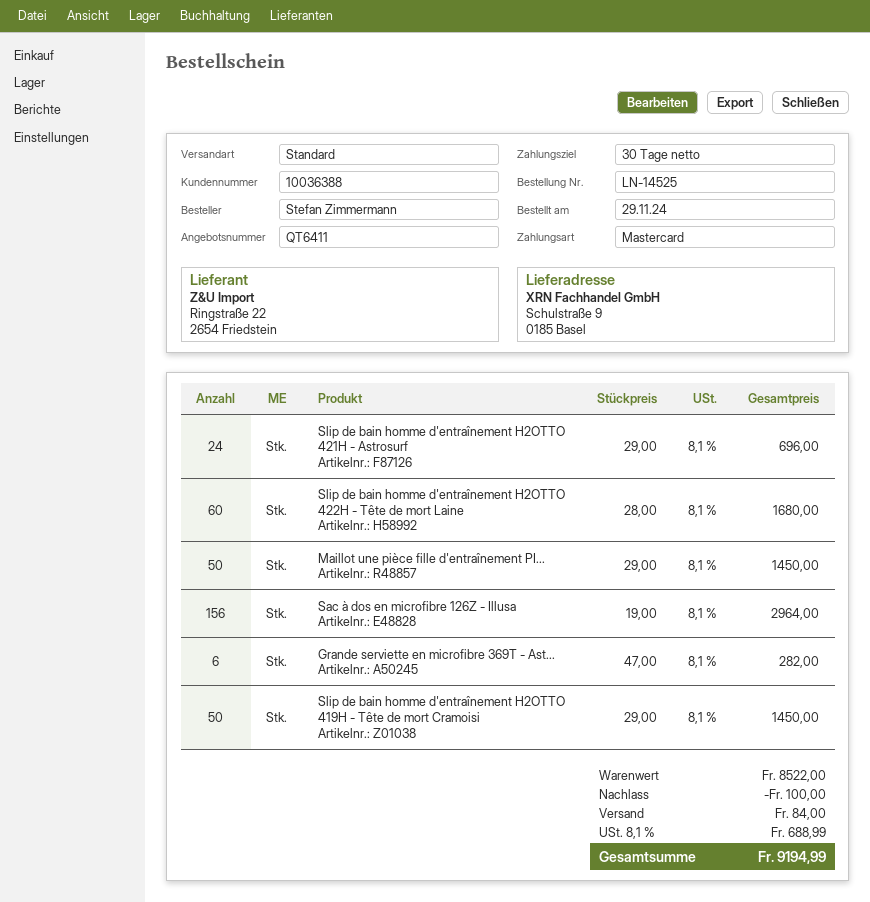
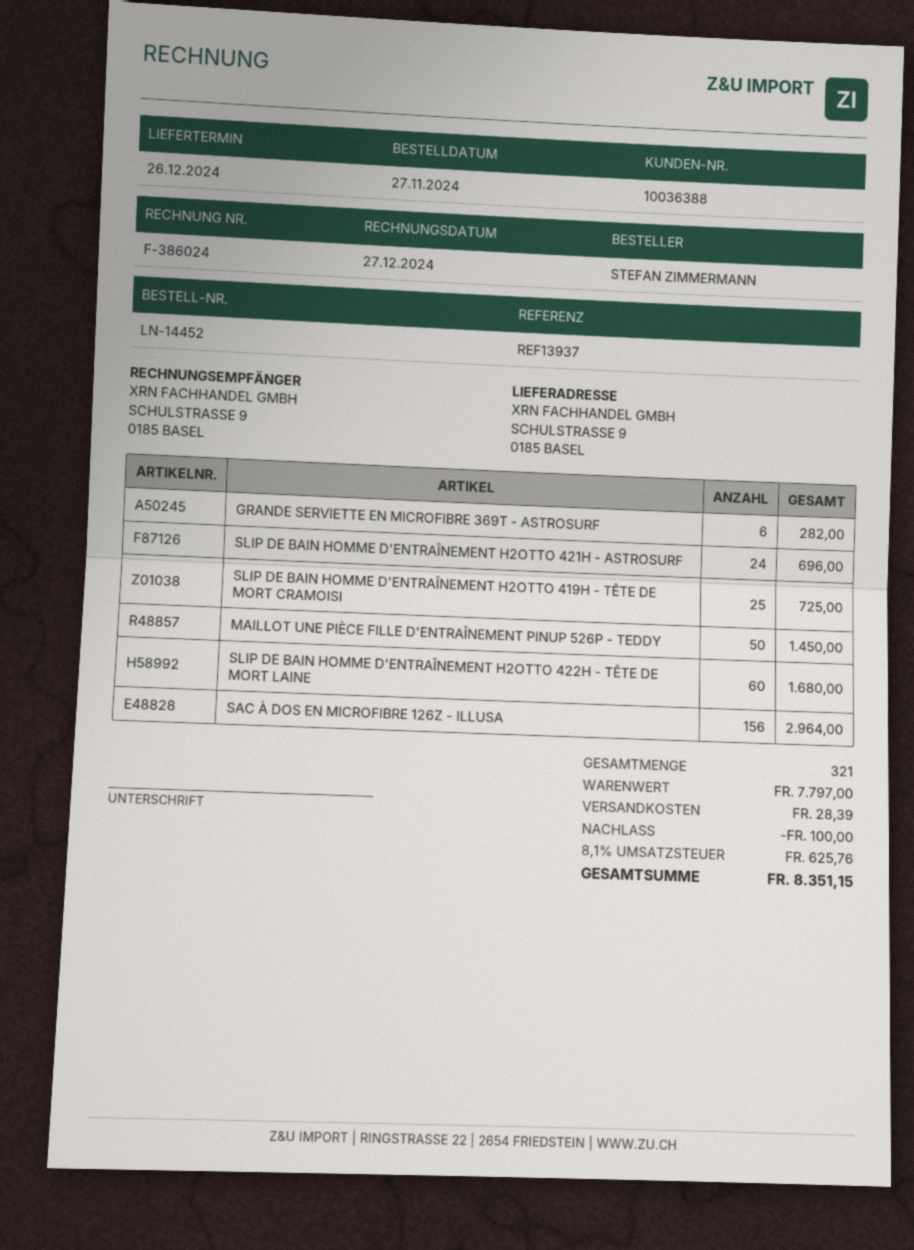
order number: LN-14525 -> LN-14452
order date: 2024-11-29 -> 2024-11-27
Slip de bain homme d'entraînement H2OTTO 419H - Tête de mort Cramoisi: 50 for 1450.00 -> 25 for 725.00
subtotal: 8522.00 -> 7797.00
shipping: 84.00 -> 28.39
tax: 8.1% = 688.99 -> 8.1% = 625.76
total: 9194.99 -> 8351.15

